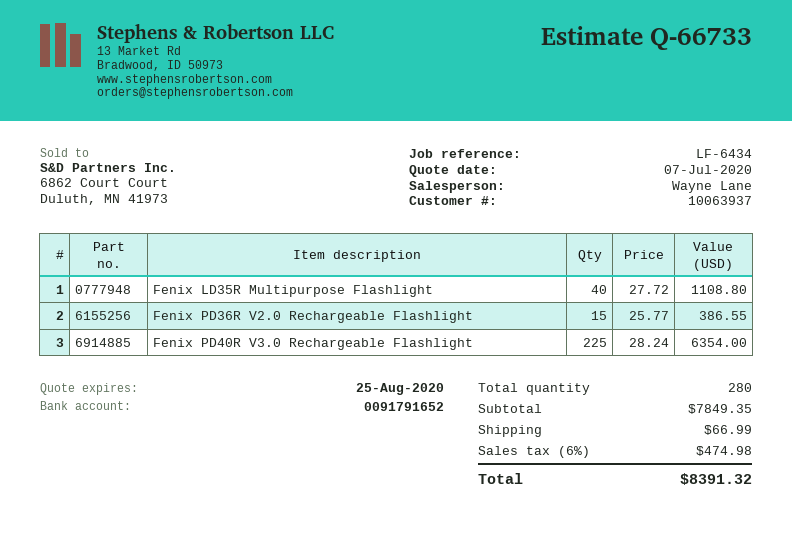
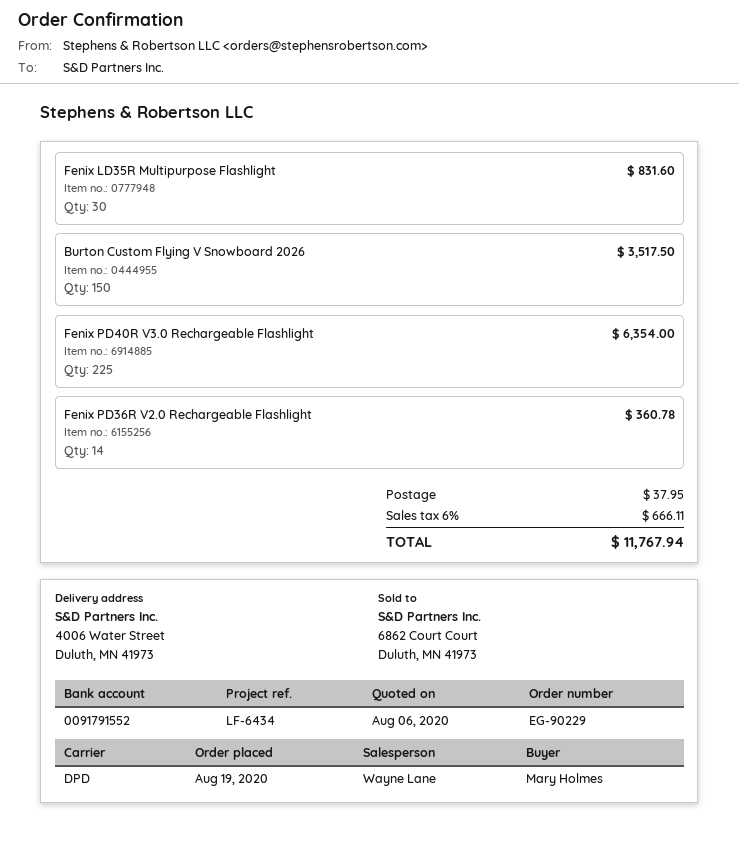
quote date: 2020-07-07 -> 2020-08-06
bank account: 0091791652 -> 0091791552
Fenix LD35R Multipurpose Flashlight: 40 for 1108.80 -> 30 for 831.60
Fenix PD36R V2.0 Rechargeable Flashlight: 15 for 386.55 -> 14 for 360.78
Burton Custom Flying V Snowboard 2026: none -> 150 for 3517.50
shipping: 66.99 -> 37.95
tax: 6% = 474.98 -> 6% = 666.11
total: 8391.32 -> 11767.94

